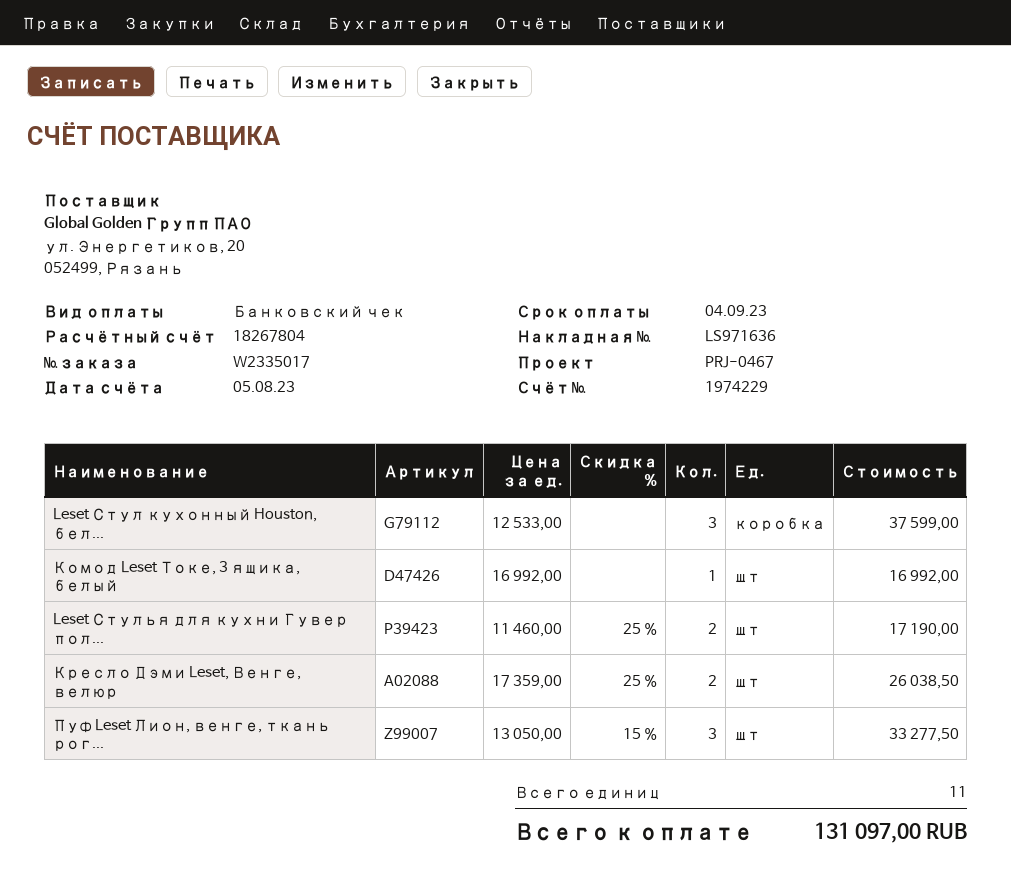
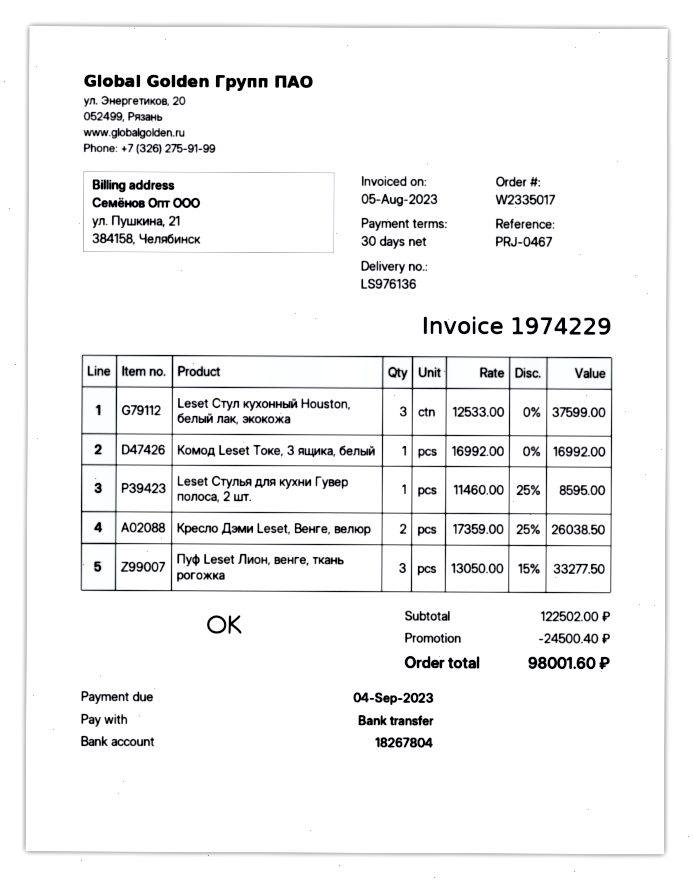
delivery note number: LS971636 -> LS976136
payment method: cheque -> bank transfer
Leset Стулья для кухни Гувер пол...: 2 x 11460.00 - 25% = 17190.00 -> 1 x 11460.00 - 25% = 8595.00
discount: none -> 24500.40
total: 131097.00 -> 98001.60

